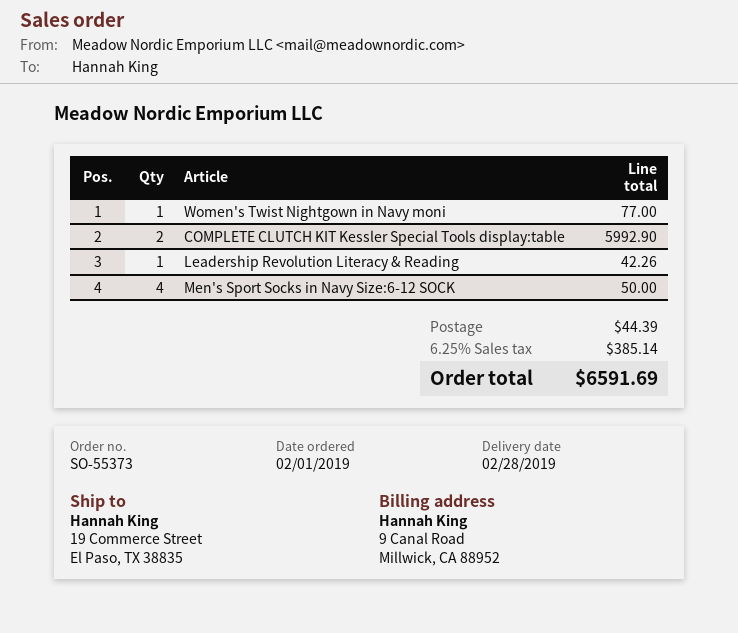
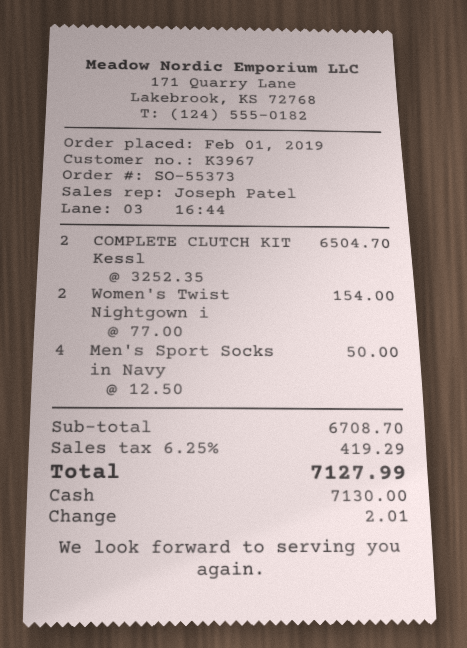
Women's Twist Nightgown in Navy moni: 1 for 77.00 -> 2 for 154.00
COMPLETE CLUTCH KIT Kessler Special Tools display:table: 2 for 5992.90 -> 2 for 6504.70
Leadership Revolution Literacy & Reading: 1 for 42.26 -> none
shipping: 44.39 -> none
tax: 6.25% = 385.14 -> 6.25% = 419.29
total: 6591.69 -> 7127.99

